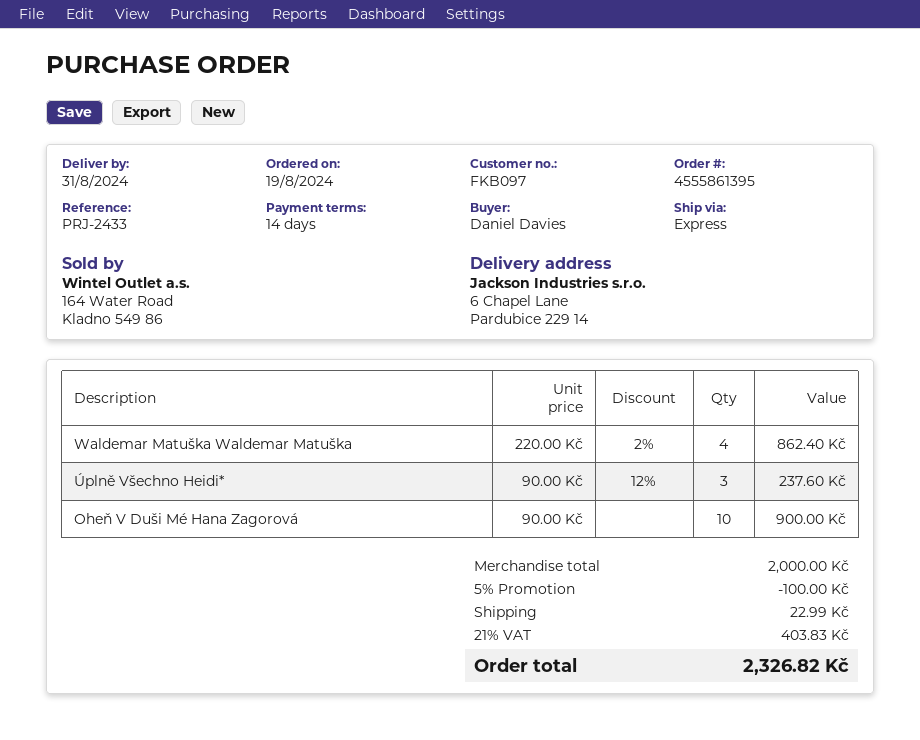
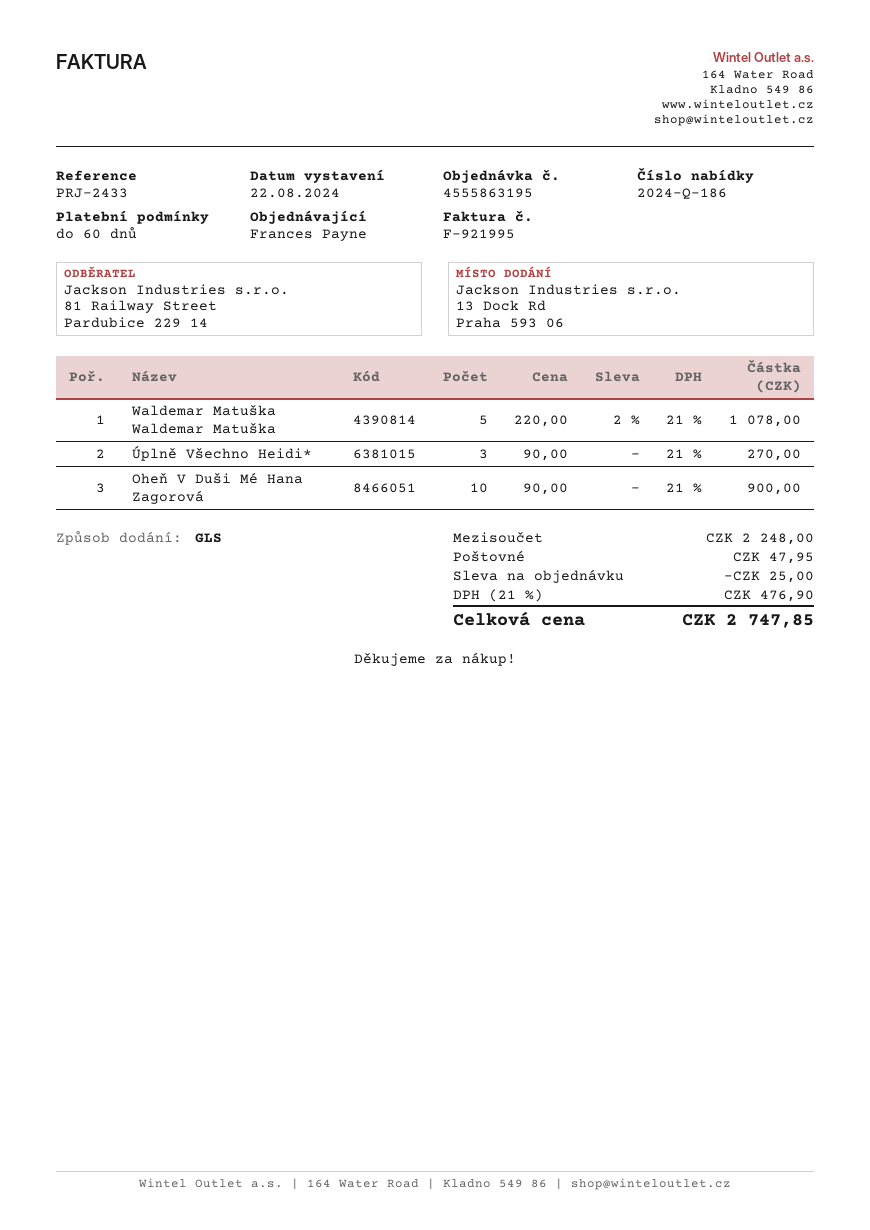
order number: 4555861395 -> 4555863195
payment terms: 14 days -> 60 days
ordered by: Daniel Davies -> Frances Payne
shipping method: express -> GLS
ship to: 6 Chapel Lane, Pardubice 229 14 -> 13 Dock Rd, Praha 593 06
Waldemar Matuška Waldemar Matuška: 4 x 220.00 - 2% = 862.40 -> 5 x 220.00 - 2% = 1078.00
Úplně Všechno Heidi*: 3 x 90.00 - 12% = 237.60 -> 3 x 90.00 = 270.00
subtotal: 2000.00 -> 2248.00
discount: 100.00 -> 25.00
shipping: 22.99 -> 47.95
tax: 21% = 403.83 -> 21% = 476.90
total: 2326.82 -> 2747.85

